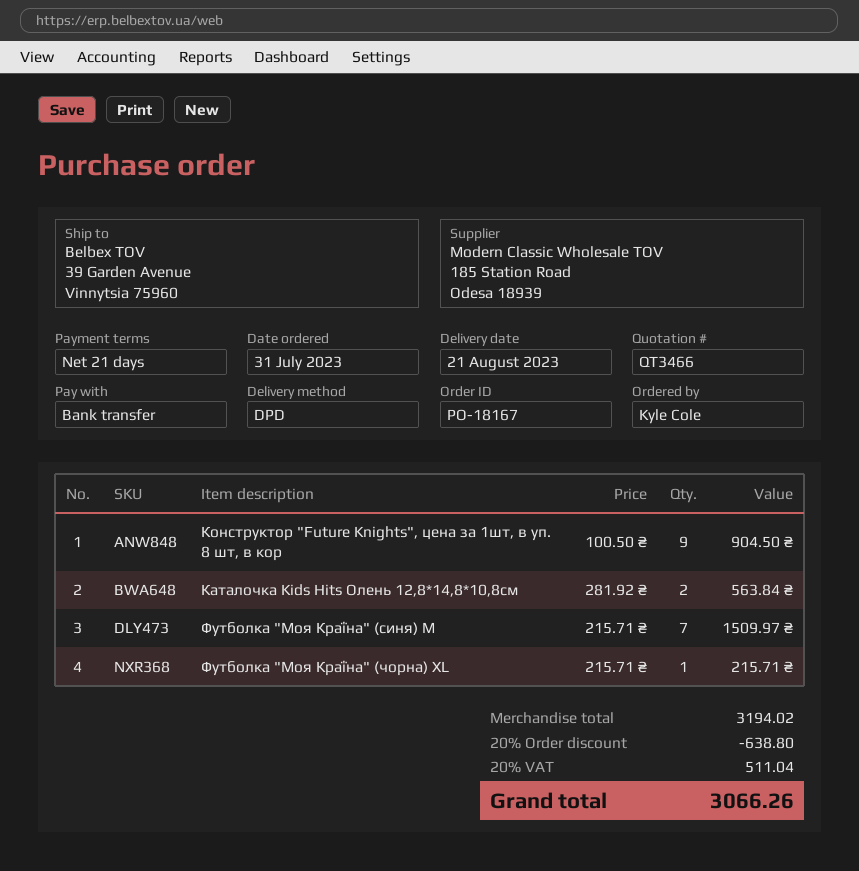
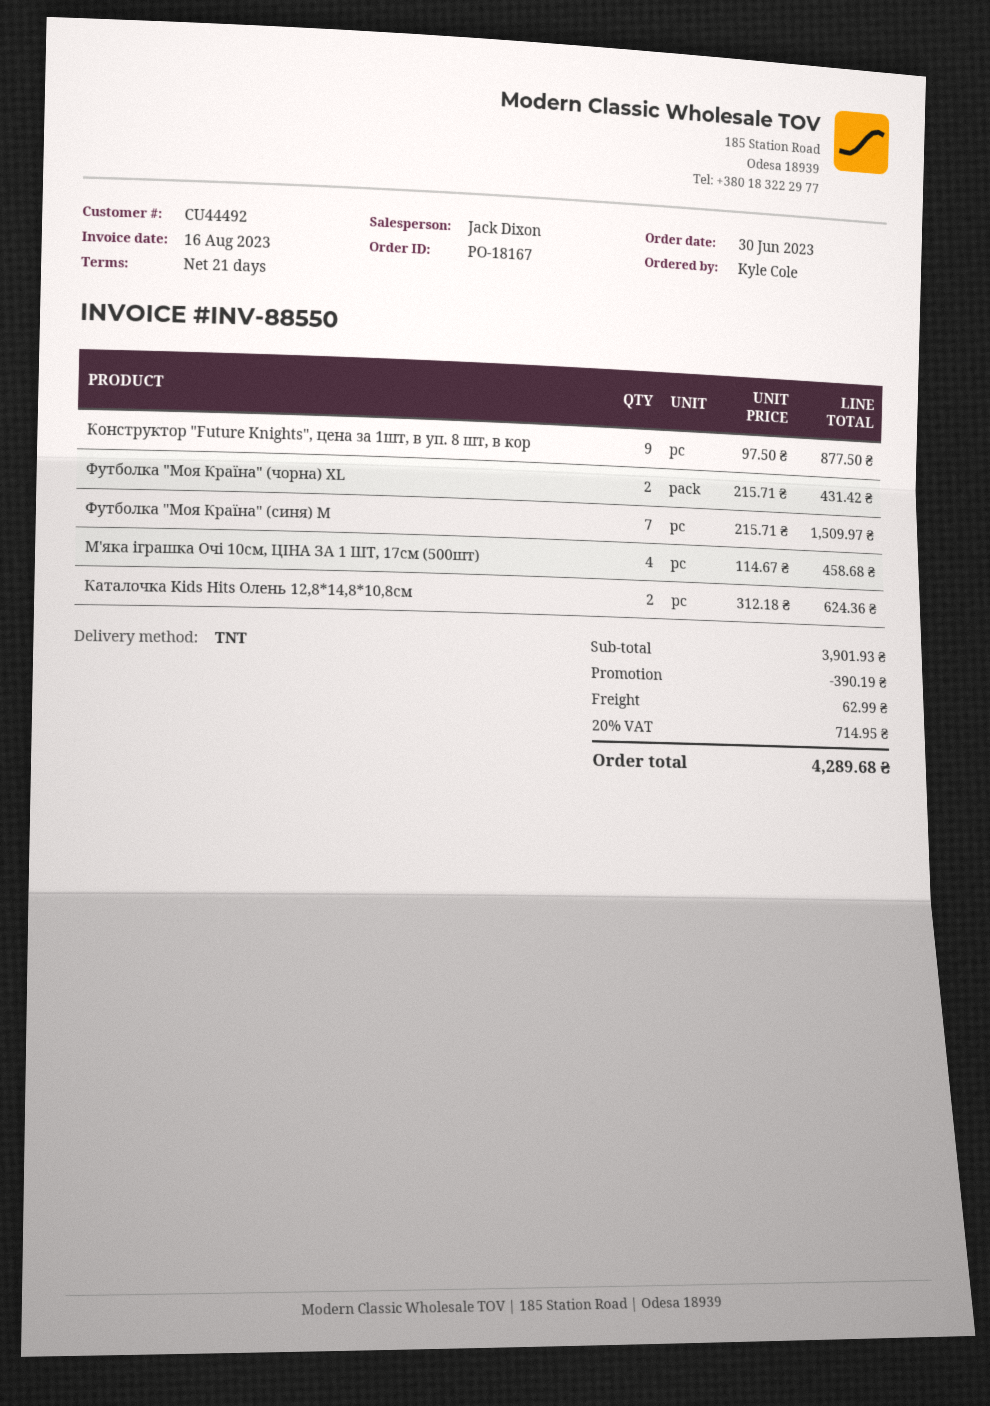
order date: 2023-07-31 -> 2023-06-30
shipping method: DPD -> TNT
Конструктор "Future Knights", цена за 1шт, в уп. 8 шт, в кор: 9 x 100.50 = 904.50 -> 9 x 97.50 = 877.50
Каталочка Kids Hits Олень 12,8*14,8*10,8см: 2 x 281.92 = 563.84 -> 2 x 312.18 = 624.36
Футболка "Моя Країна" (чорна) XL: 1 x 215.71 = 215.71 -> 2 x 215.71 = 431.42
М'яка іграшка Очі 10см, ЦІНА ЗА 1 ШТ, 17см (500шт): none -> 4 x 114.67 = 458.68
subtotal: 3194.02 -> 3901.93
discount: 638.80 -> 390.19
shipping: none -> 62.99
tax: 20% = 511.04 -> 20% = 714.95
total: 3066.26 -> 4289.68

